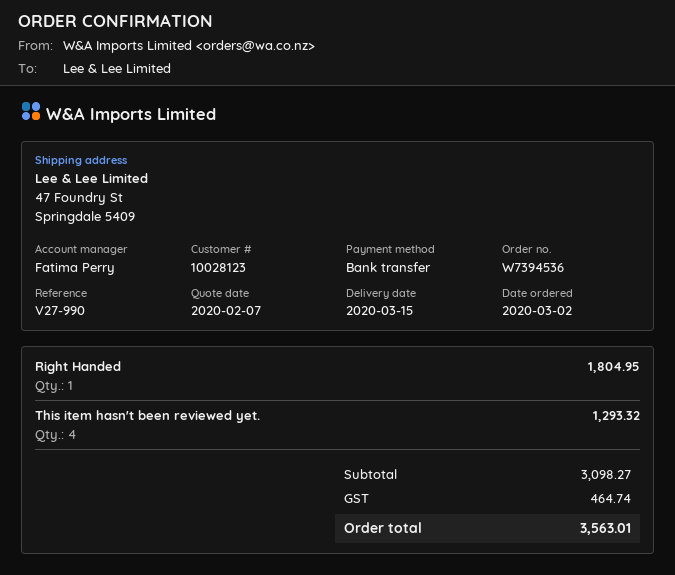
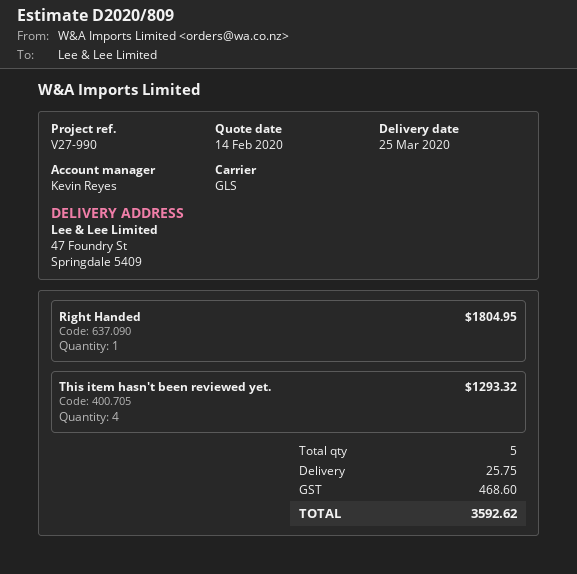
quote date: 2020-02-07 -> 2020-02-14
delivery date: 2020-03-15 -> 2020-03-25
sales rep: Fatima Perry -> Kevin Reyes
shipping: none -> 25.75
tax: 464.74 -> 468.60
total: 3563.01 -> 3592.62

